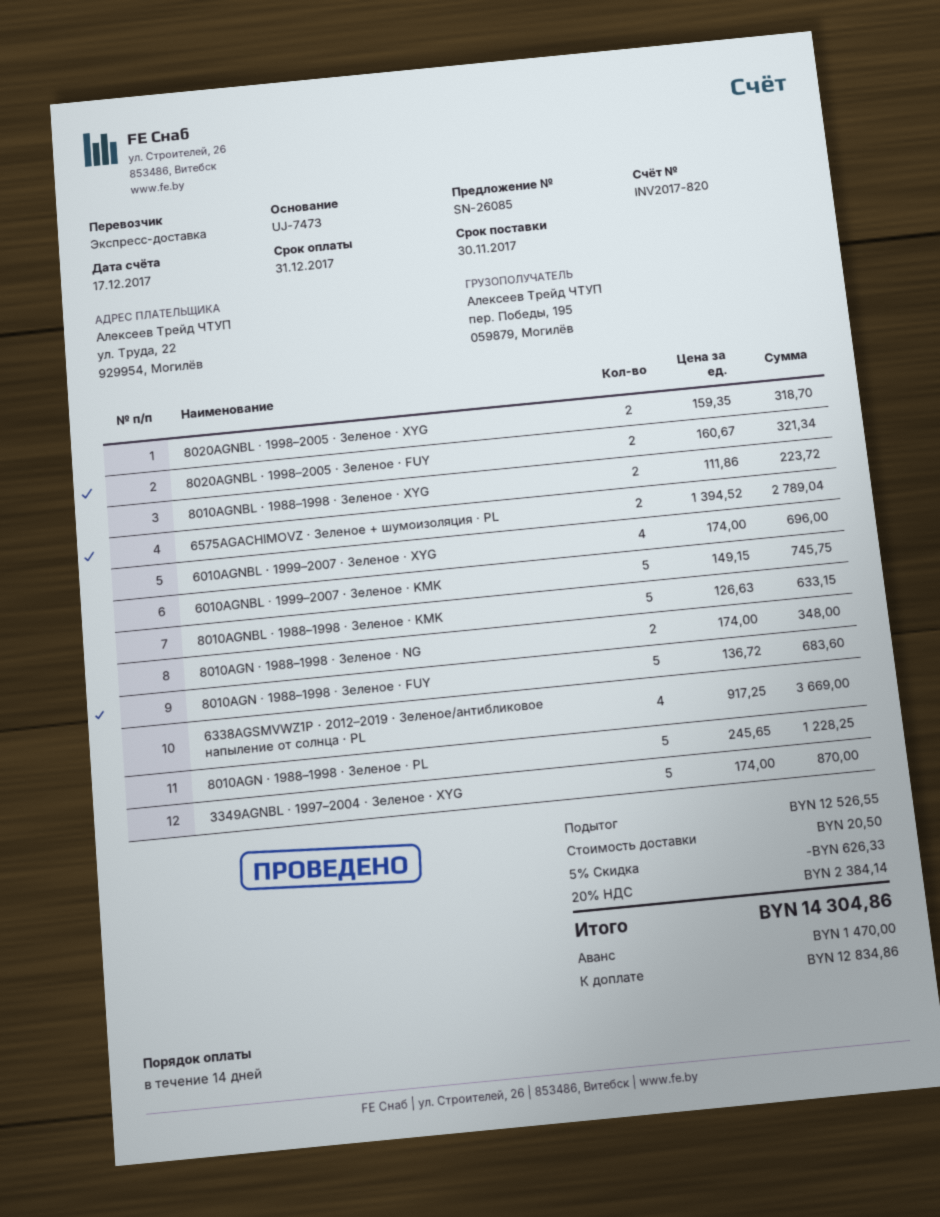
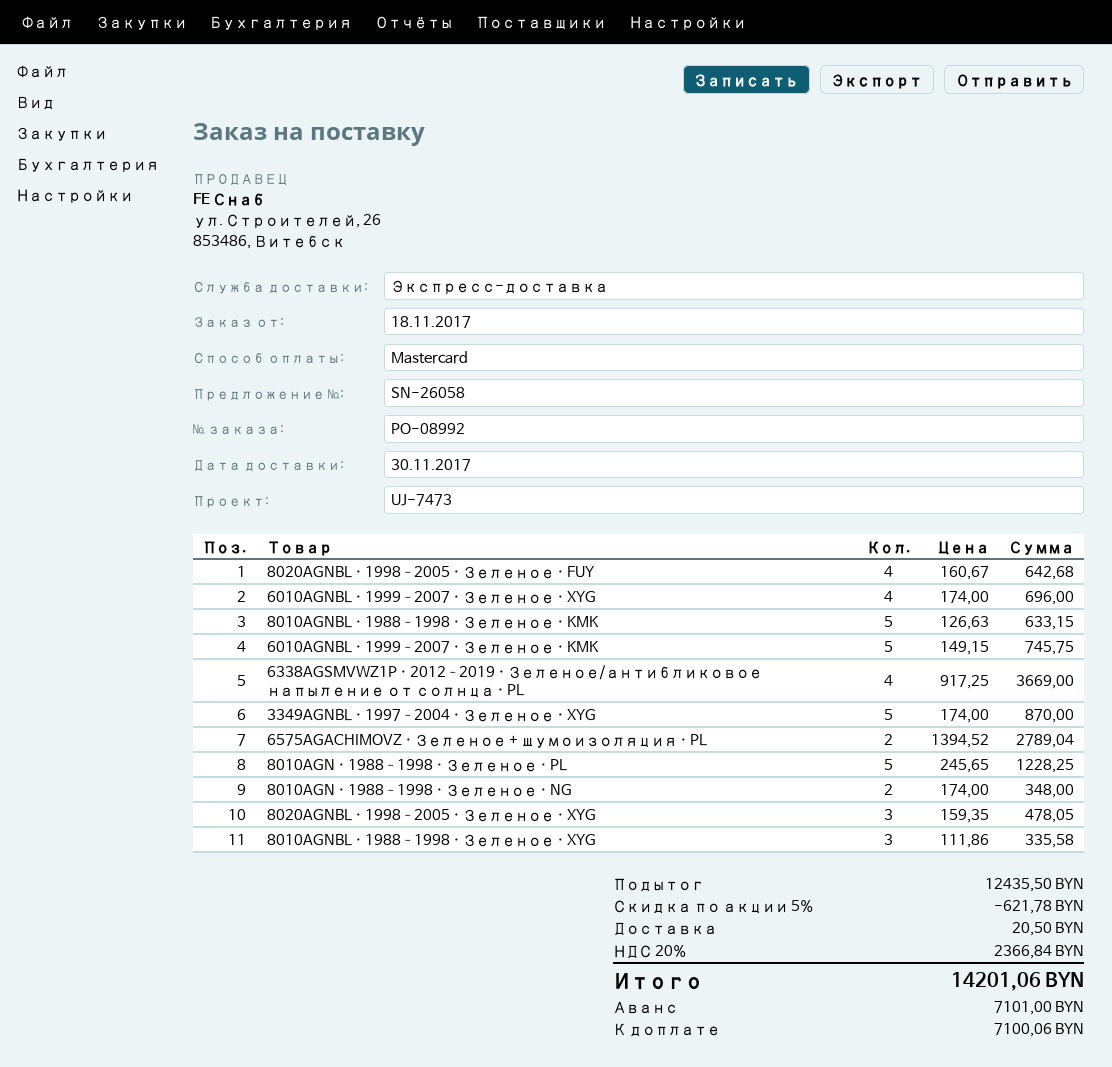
quote number: SN-26085 -> SN-26058
8020AGNBL · 1998–2005 · Зеленое · XYG: 2 x 159.35 = 318.70 -> 3 x 159.35 = 478.05
8020AGNBL · 1998–2005 · Зеленое · FUY: 2 x 160.67 = 321.34 -> 4 x 160.67 = 642.68
8010AGNBL · 1988–1998 · Зеленое · XYG: 2 x 111.86 = 223.72 -> 3 x 111.86 = 335.58
8010AGN · 1988–1998 · Зеленое · FUY: 5 x 136.72 = 683.60 -> none
subtotal: 12526.55 -> 12435.50
discount: 5% = 626.33 -> 5% = 621.78
tax: 20% = 2384.14 -> 20% = 2366.84
total: 14304.86 -> 14201.06
deposit: 1470.00 -> 7101.00
balance: 12834.86 -> 7100.06

